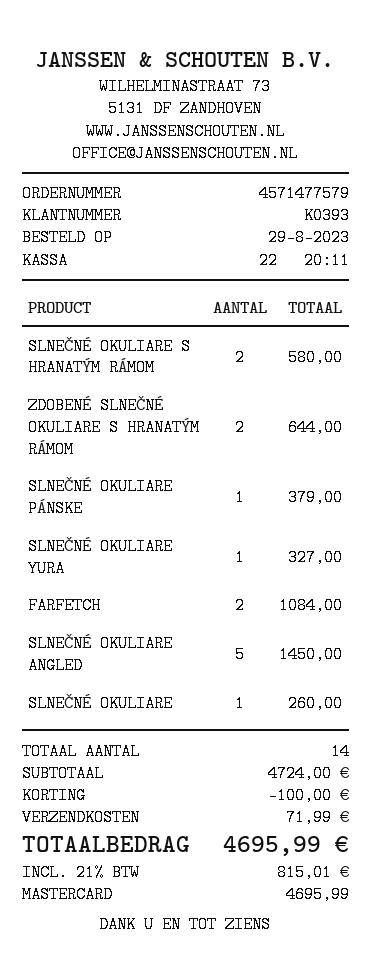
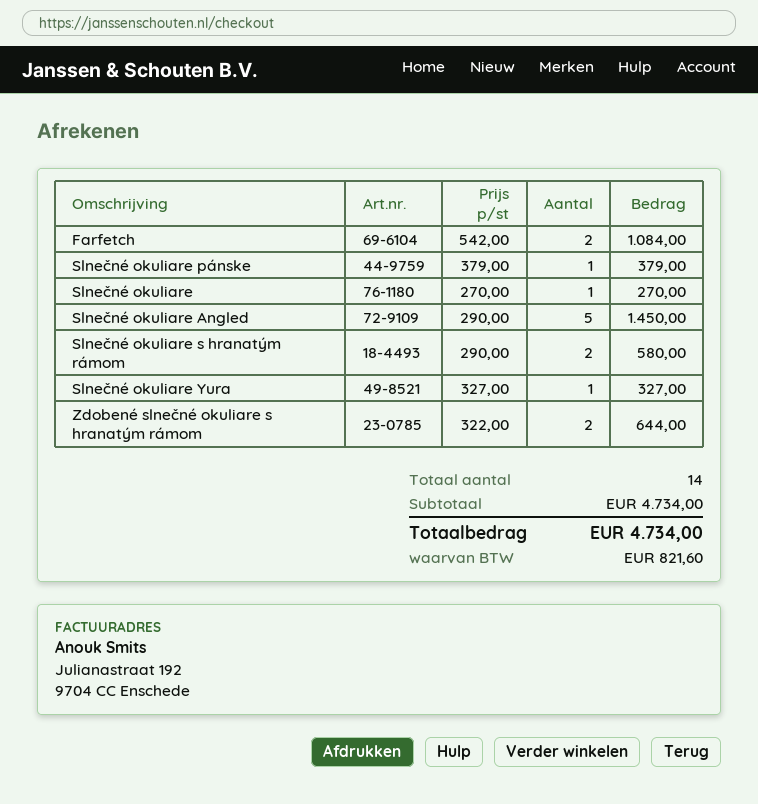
SLNEČNÉ OKULIARE: 1 for 260.00 -> 1 for 270.00
subtotal: 4724.00 -> 4734.00
discount: 100.00 -> none
shipping: 71.99 -> none
tax: 815.01 -> 821.60
total: 4695.99 -> 4734.00

